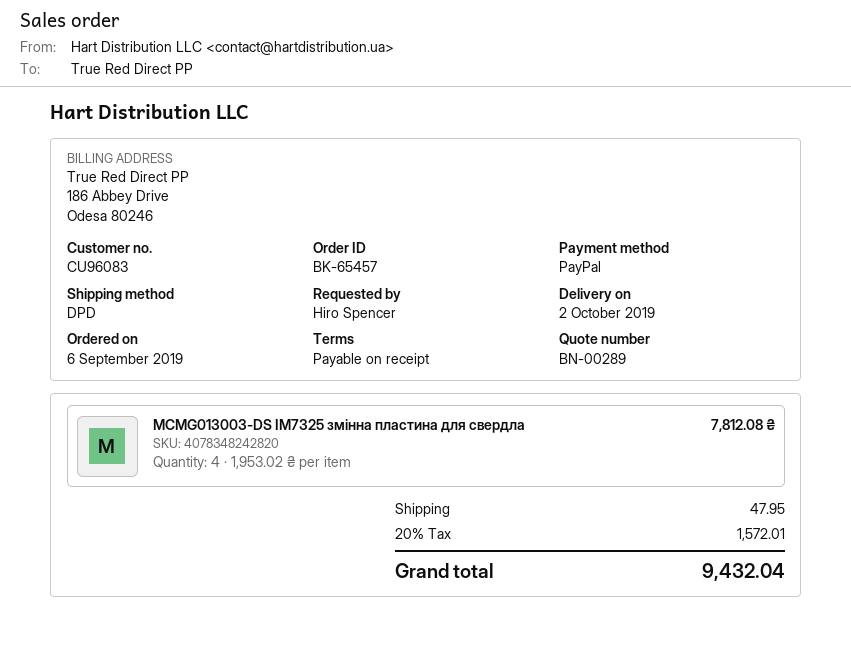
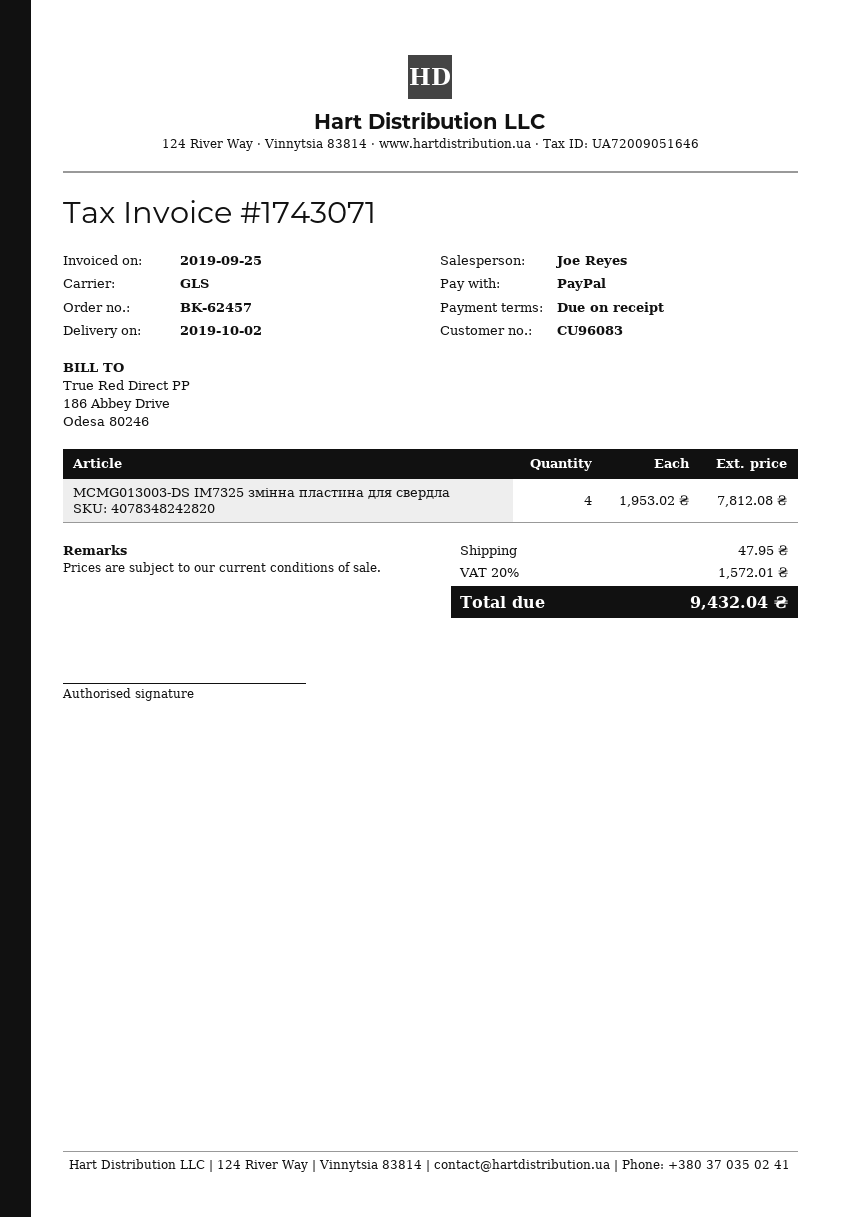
order number: BK-65457 -> BK-62457
shipping method: DPD -> GLS

